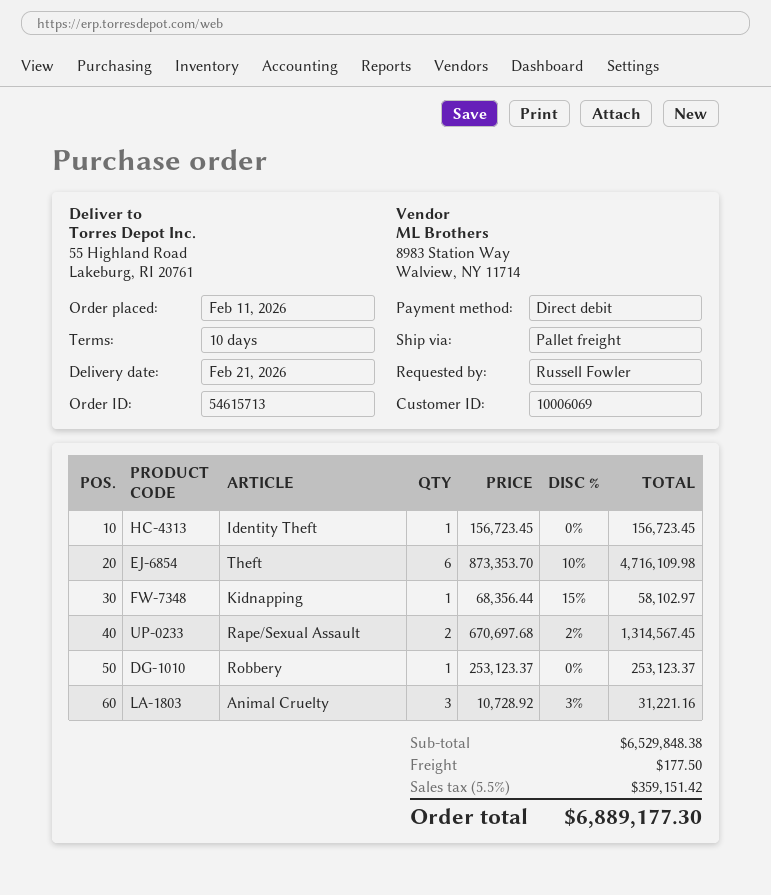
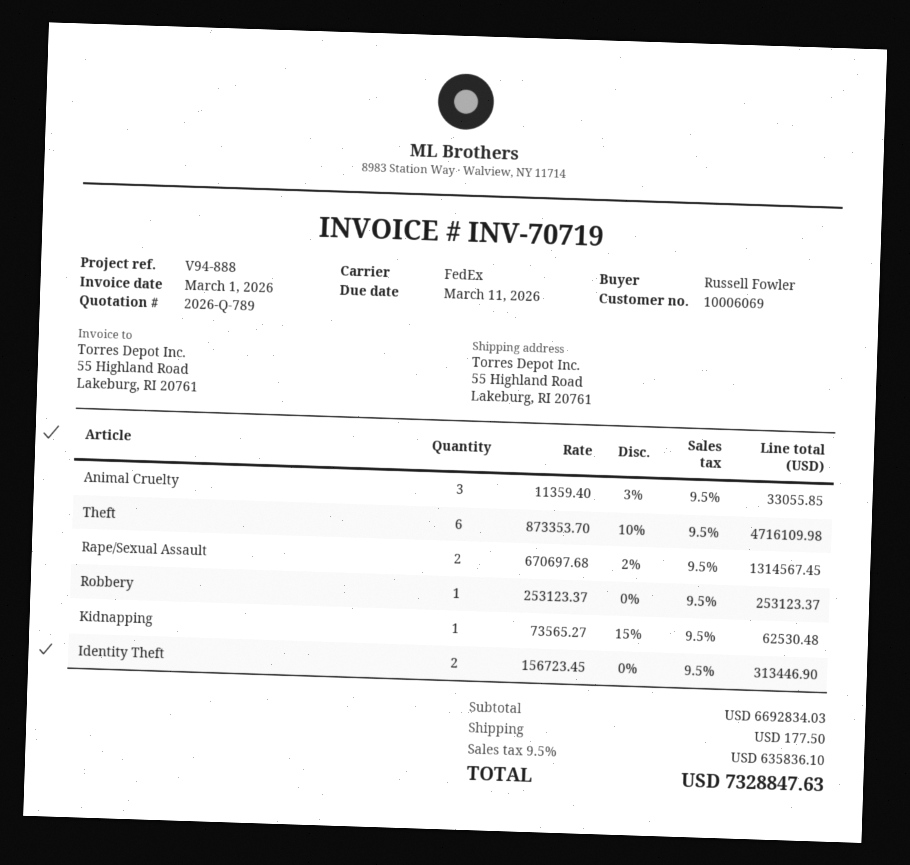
shipping method: pallet freight -> FedEx
Identity Theft: 1 x 156723.45 = 156723.45 -> 2 x 156723.45 = 313446.90
Kidnapping: 1 x 68356.44 - 15% = 58102.97 -> 1 x 73565.27 - 15% = 62530.48
Animal Cruelty: 3 x 10728.92 - 3% = 31221.16 -> 3 x 11359.40 - 3% = 33055.85
subtotal: 6529848.38 -> 6692834.03
tax: 5.5% = 359151.42 -> 9.5% = 635836.10
total: 6889177.30 -> 7328847.63

